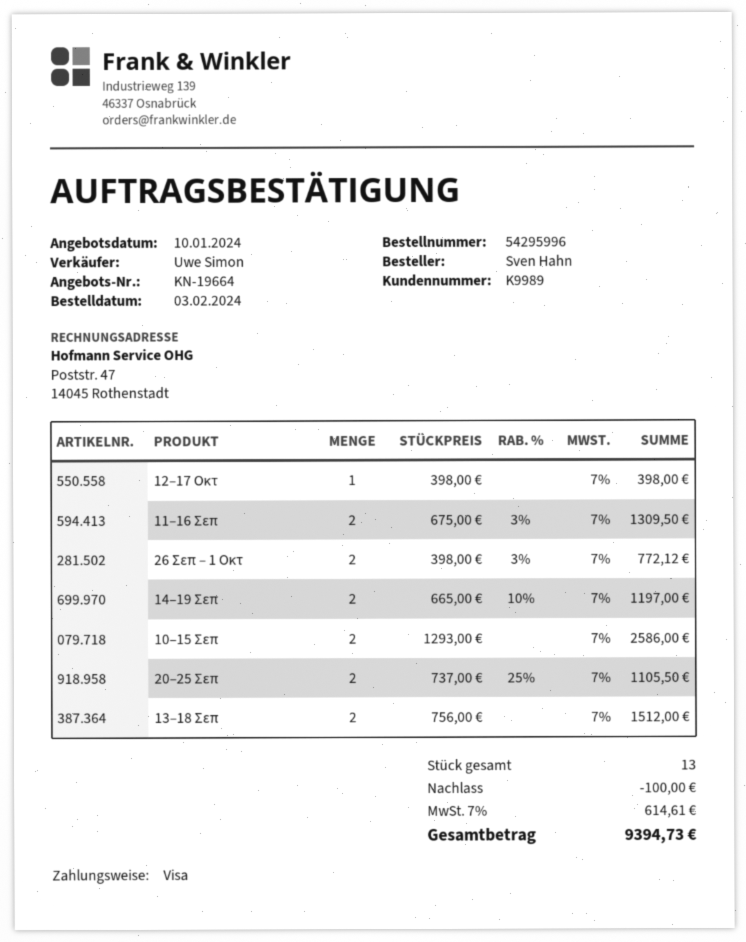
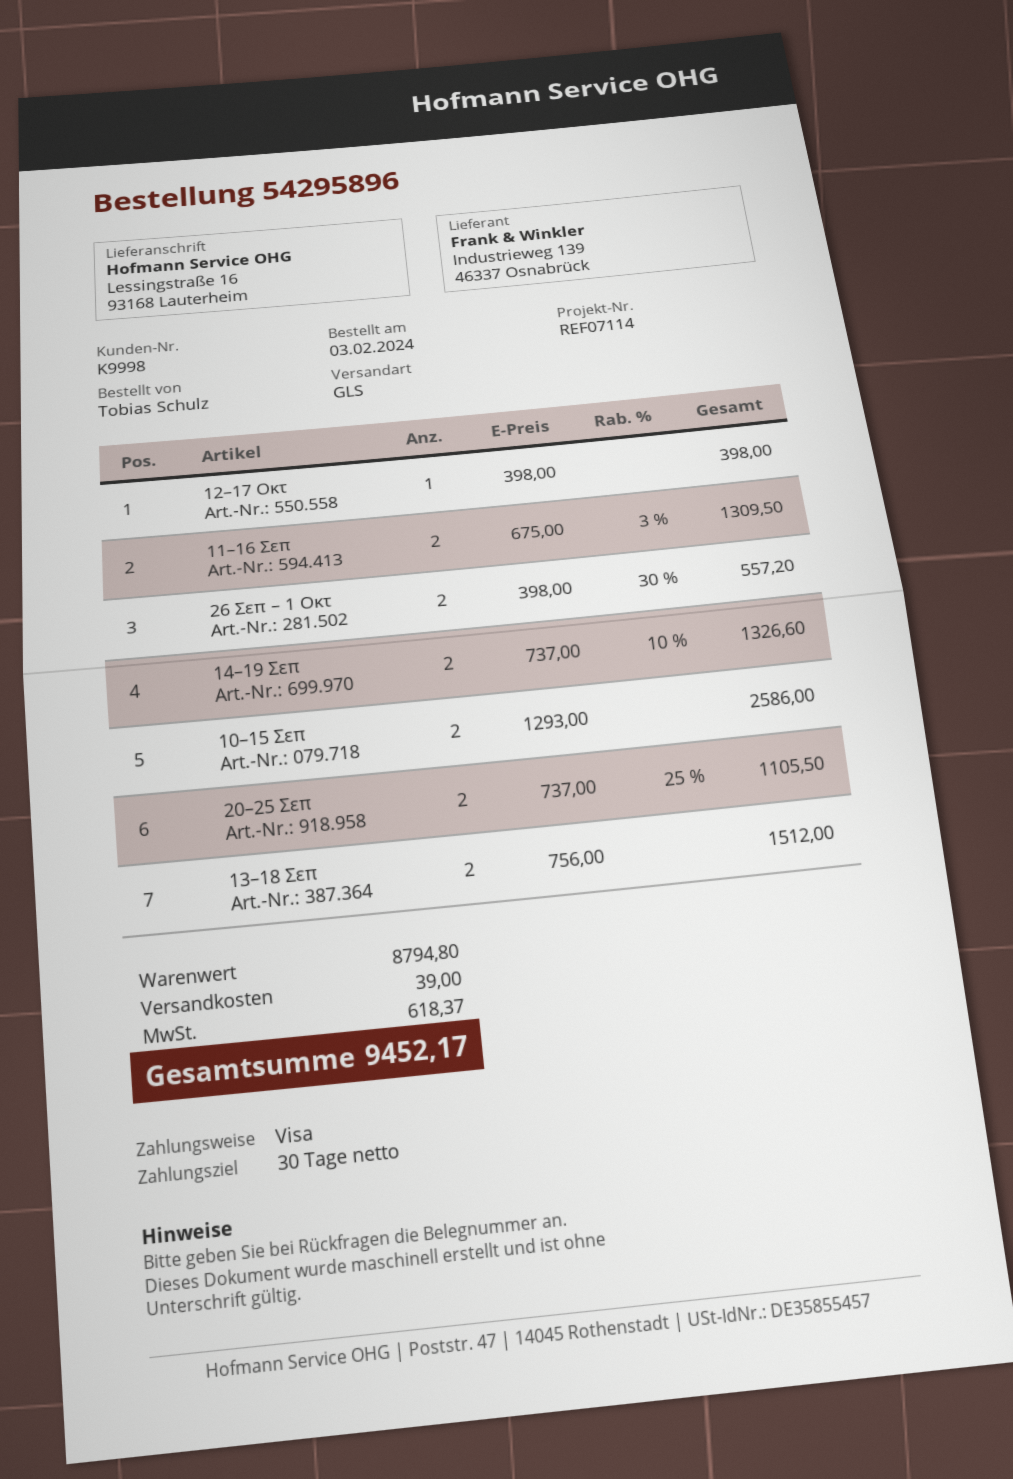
order number: 54295996 -> 54295896
customer number: K9989 -> K9998
ordered by: Sven Hahn -> Tobias Schulz
26 Σεπ – 1 Οκτ: 2 x 398.00 - 3% = 772.12 -> 2 x 398.00 - 30% = 557.20
14–19 Σεπ: 2 x 665.00 - 10% = 1197.00 -> 2 x 737.00 - 10% = 1326.60
discount: 100.00 -> none
shipping: none -> 39.00
tax: 614.61 -> 618.37
total: 9394.73 -> 9452.17

